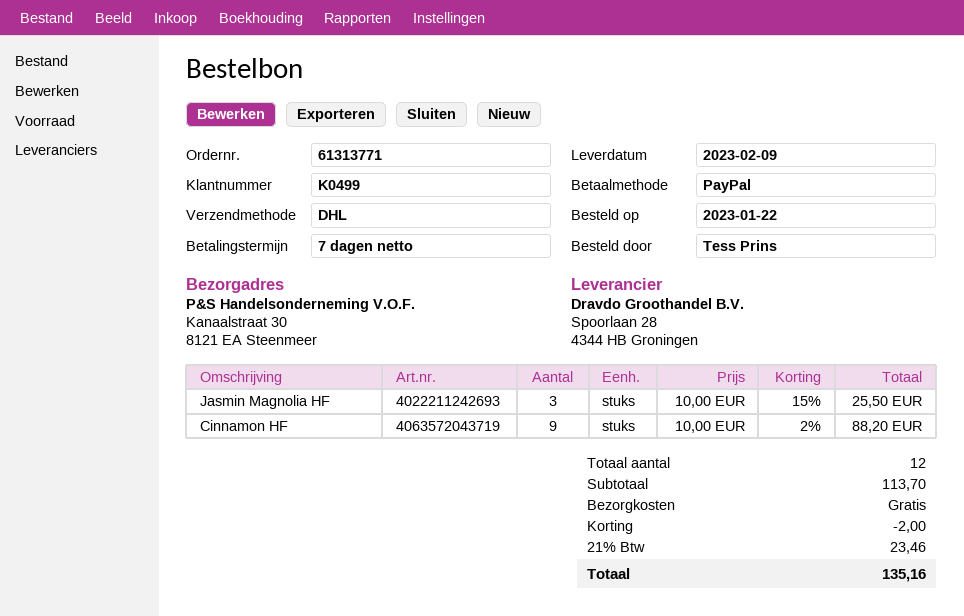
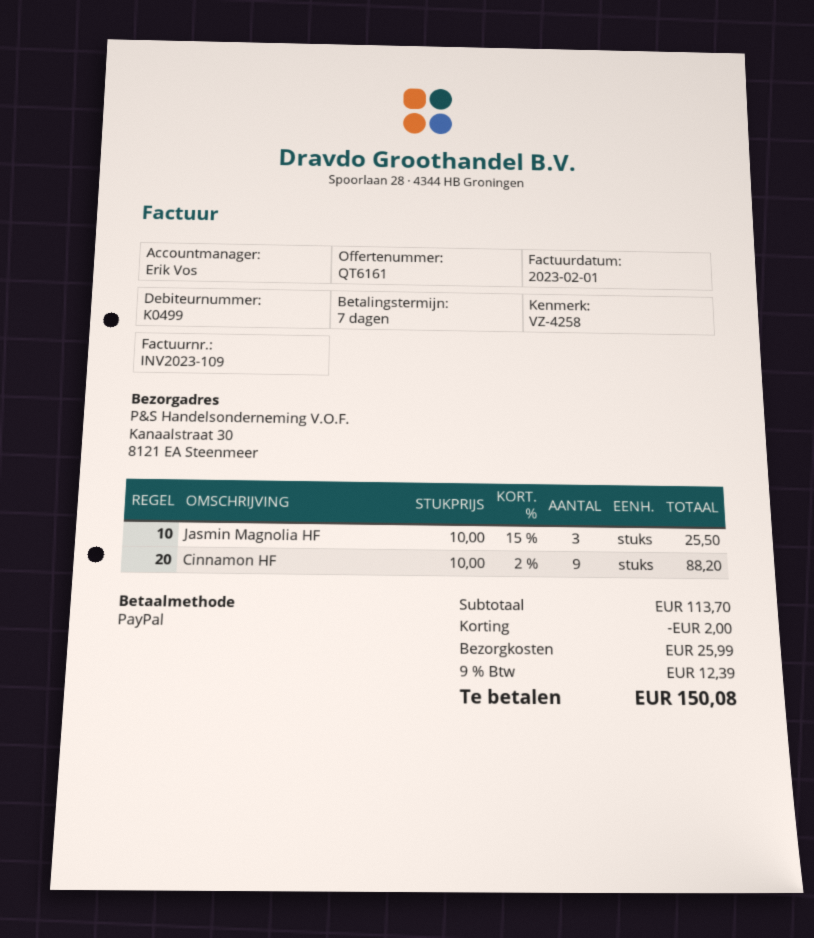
shipping: 0.00 -> 25.99
tax: 21% = 23.46 -> 9% = 12.39
total: 135.16 -> 150.08

